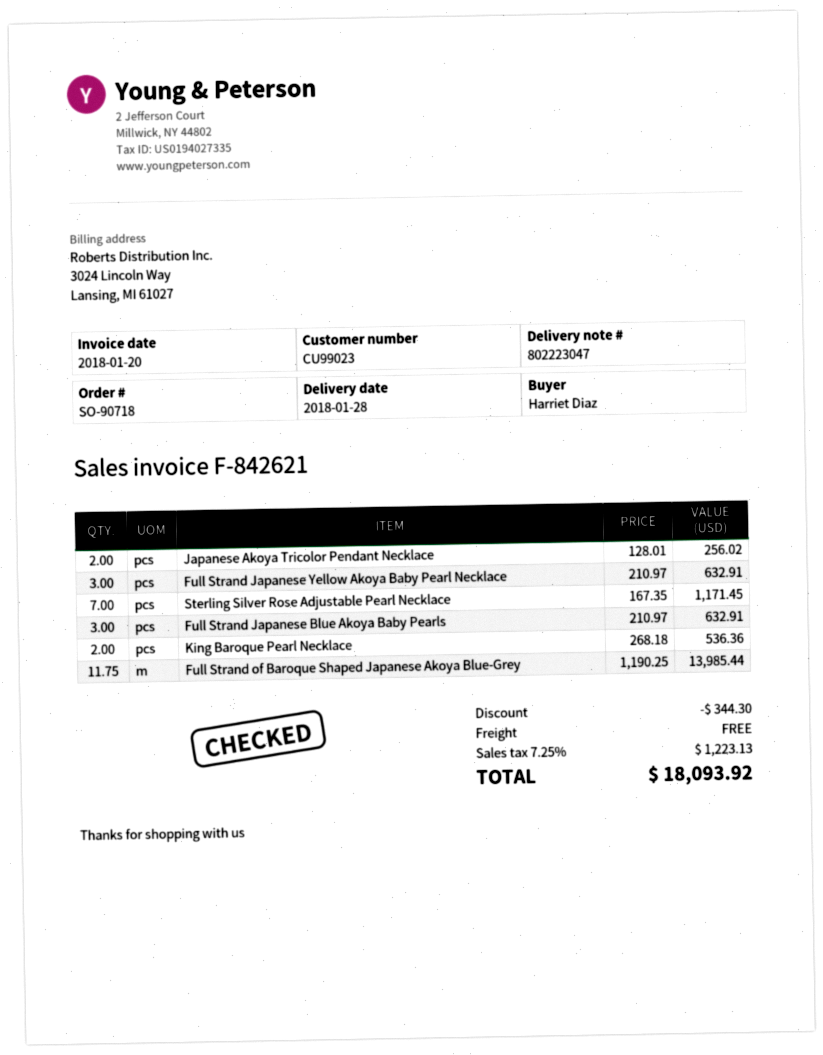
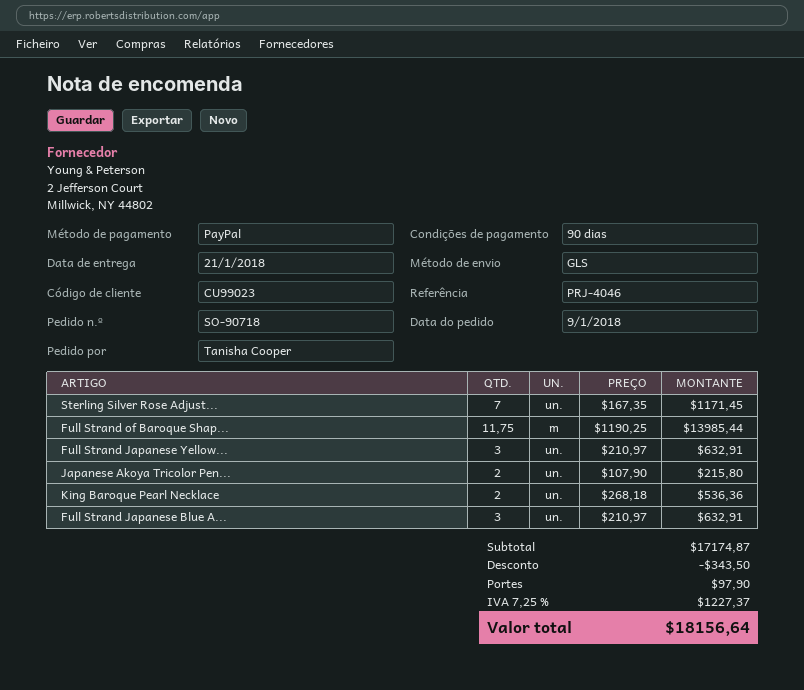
delivery date: 2018-01-28 -> 2018-01-21
ordered by: Harriet Diaz -> Tanisha Cooper
Japanese Akoya Tricolor Pendant Necklace: 2 x 128.01 = 256.02 -> 2 x 107.90 = 215.80
discount: 344.30 -> 343.50
shipping: 0.00 -> 97.90
tax: 7.25% = 1223.13 -> 7.25% = 1227.37
total: 18093.92 -> 18156.64

